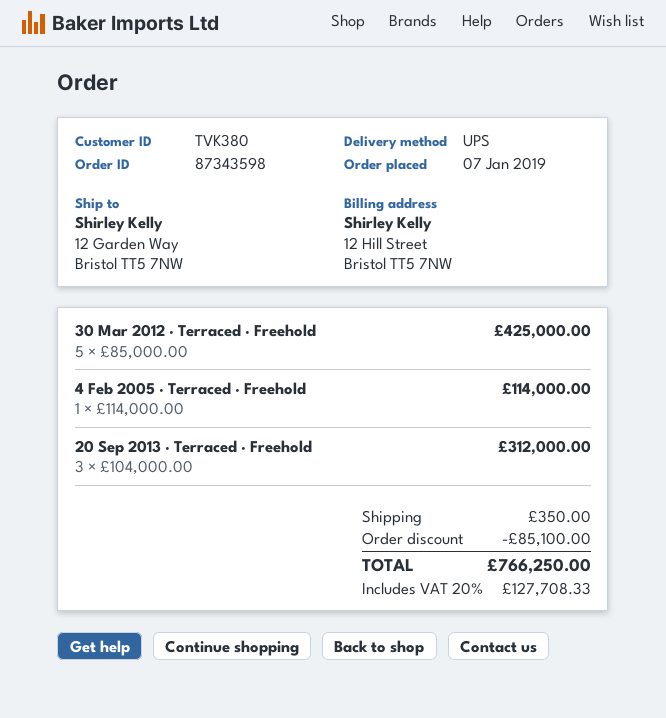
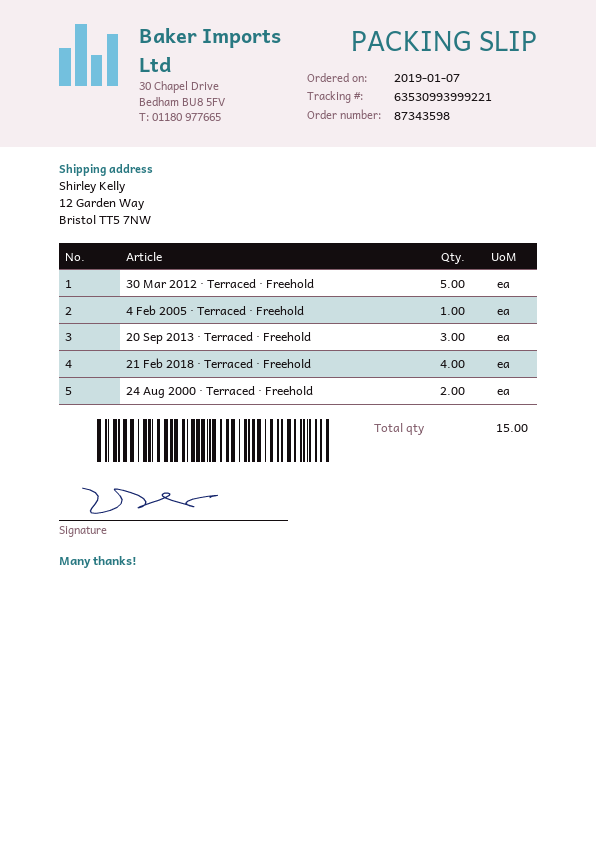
21 Feb 2018 · Terraced · Freehold: none -> 4
24 Aug 2000 · Terraced · Freehold: none -> 2

